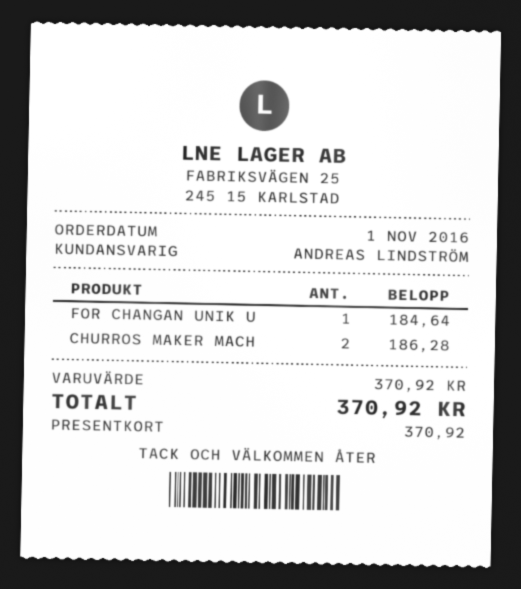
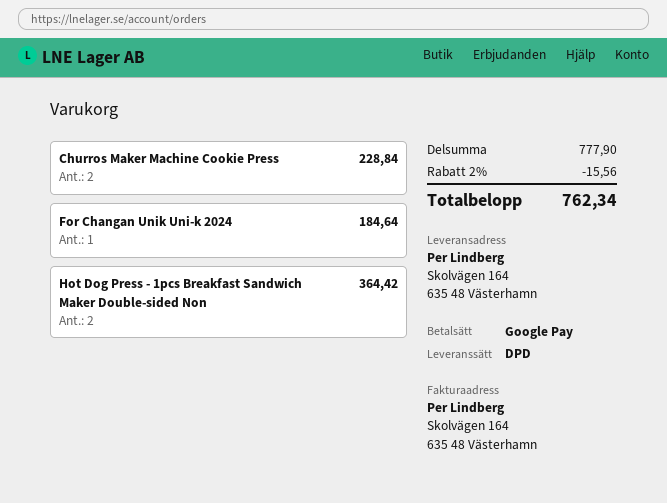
payment method: gift card -> Google Pay
CHURROS MAKER MACH: 2 for 186.28 -> 2 for 228.84
Hot Dog Press - 1pcs Breakfast Sandwich Maker Double-sided Non: none -> 2 for 364.42
subtotal: 370.92 -> 777.90
discount: none -> 2% = 15.56
total: 370.92 -> 762.34

